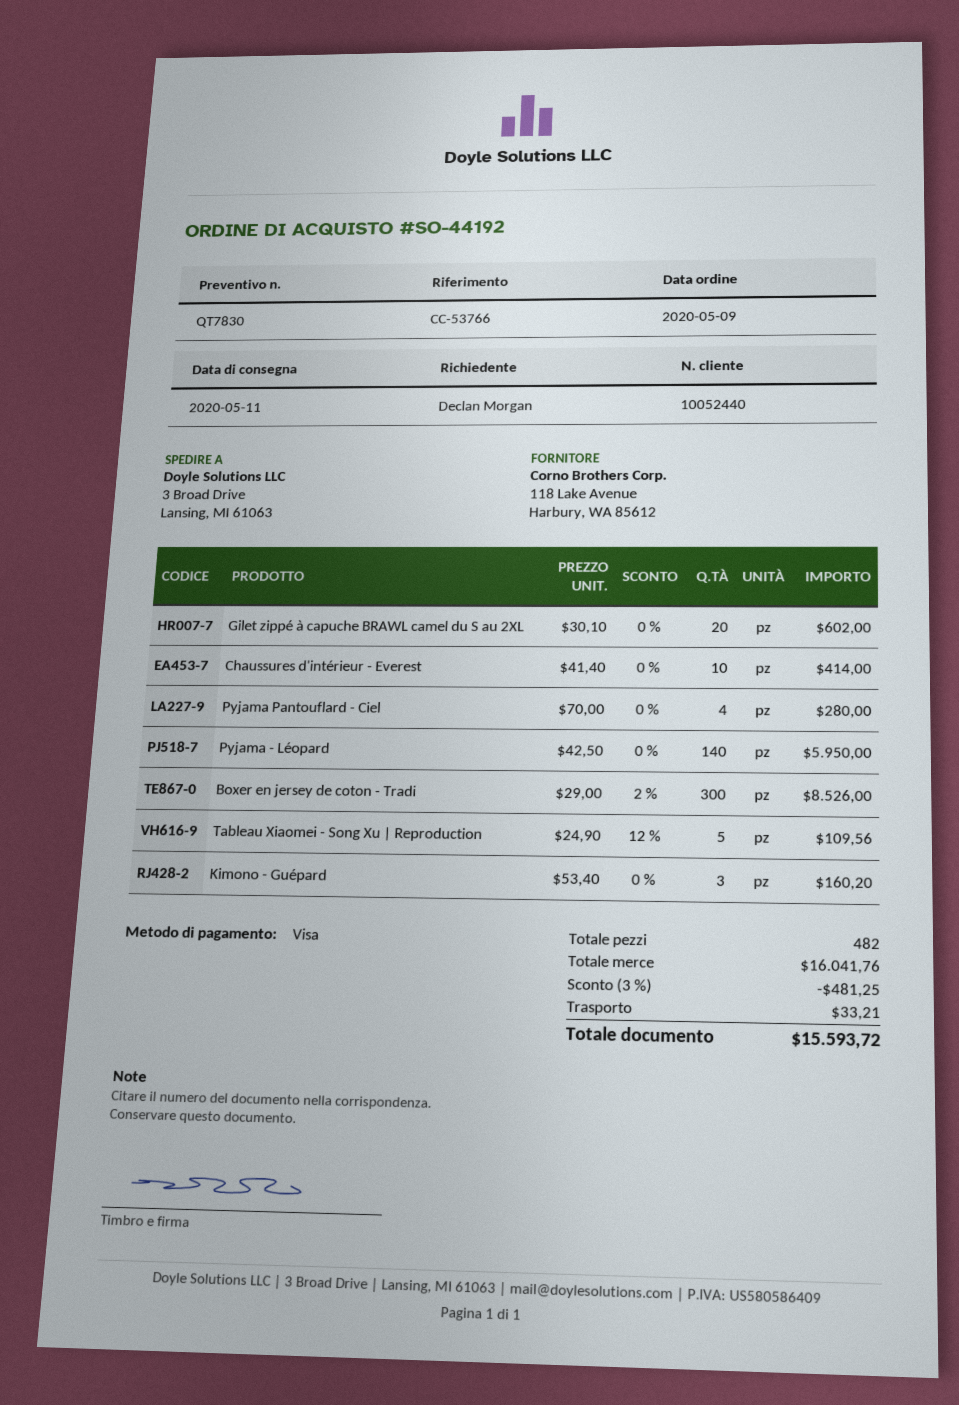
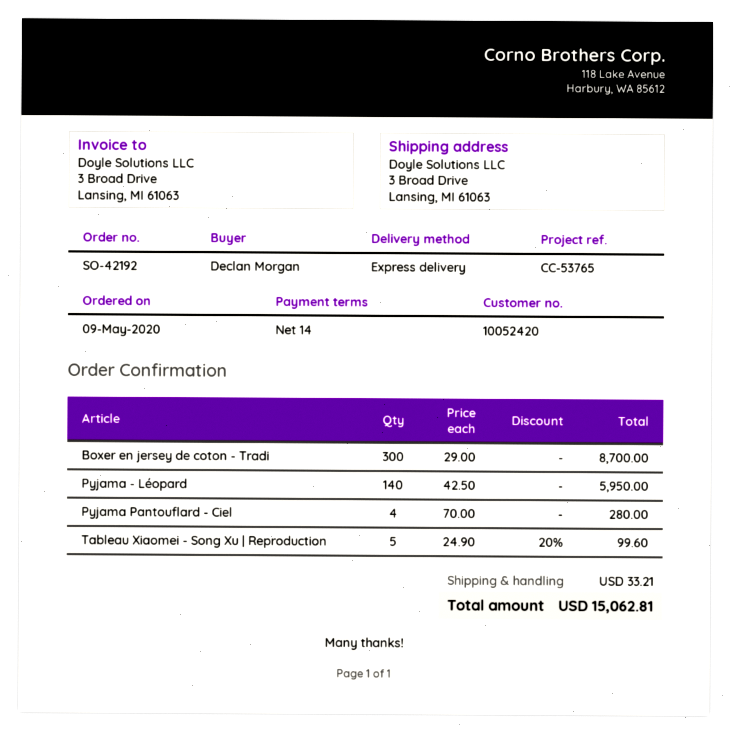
order number: SO-44192 -> SO-42192
customer number: 10052440 -> 10052420
reference: CC-53766 -> CC-53765
Gilet zippé à capuche BRAWL camel du S au 2XL: 20 x 30.10 = 602.00 -> none
Chaussures d'intérieur - Everest: 10 x 41.40 = 414.00 -> none
Boxer en jersey de coton - Tradi: 300 x 29.00 - 2% = 8526.00 -> 300 x 29.00 = 8700.00
Tableau Xiaomei - Song Xu | Reproduction: 5 x 24.90 - 12% = 109.56 -> 5 x 24.90 - 20% = 99.60
Kimono - Guépard: 3 x 53.40 = 160.20 -> none
discount: 3% = 481.25 -> none
total: 15593.72 -> 15062.81

